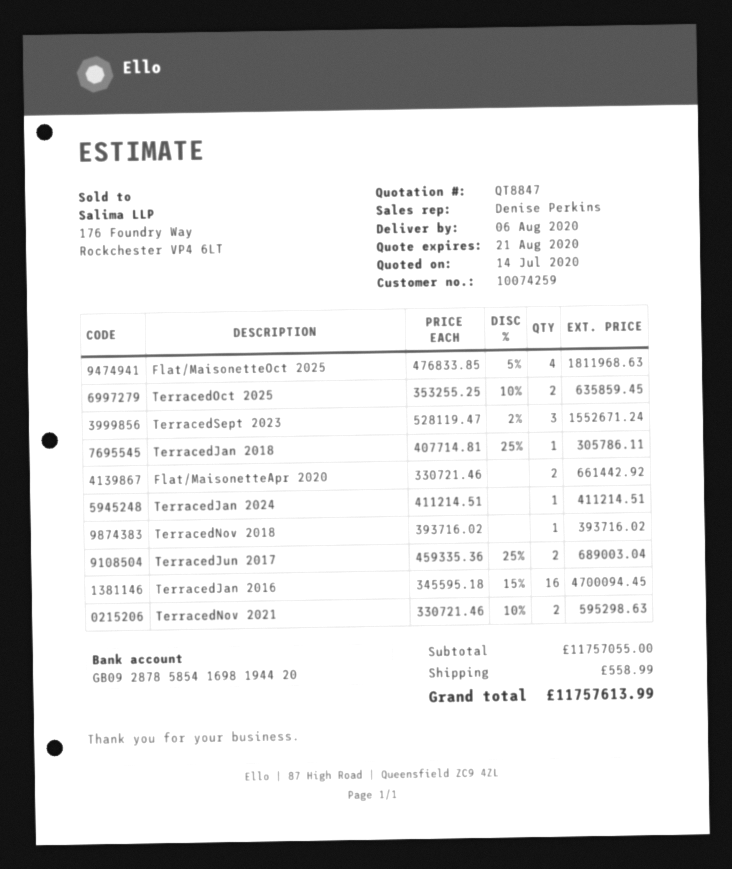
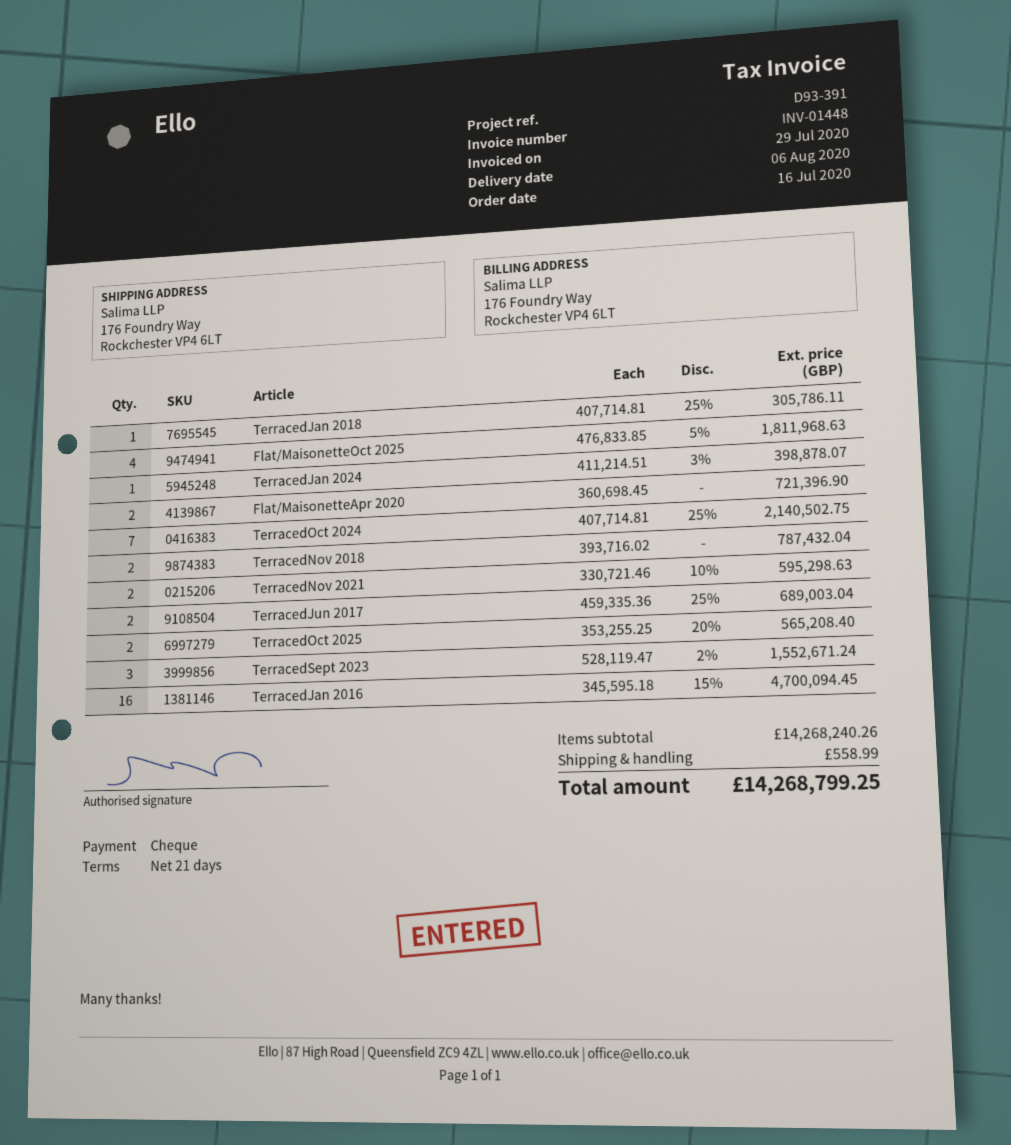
TerracedOct 2025: 2 x 353255.25 - 10% = 635859.45 -> 2 x 353255.25 - 20% = 565208.40
Flat/MaisonetteApr 2020: 2 x 330721.46 = 661442.92 -> 2 x 360698.45 = 721396.90
TerracedJan 2024: 1 x 411214.51 = 411214.51 -> 1 x 411214.51 - 3% = 398878.07
TerracedNov 2018: 1 x 393716.02 = 393716.02 -> 2 x 393716.02 = 787432.04
TerracedOct 2024: none -> 7 x 407714.81 - 25% = 2140502.75
subtotal: 11757055.00 -> 14268240.26
total: 11757613.99 -> 14268799.25

